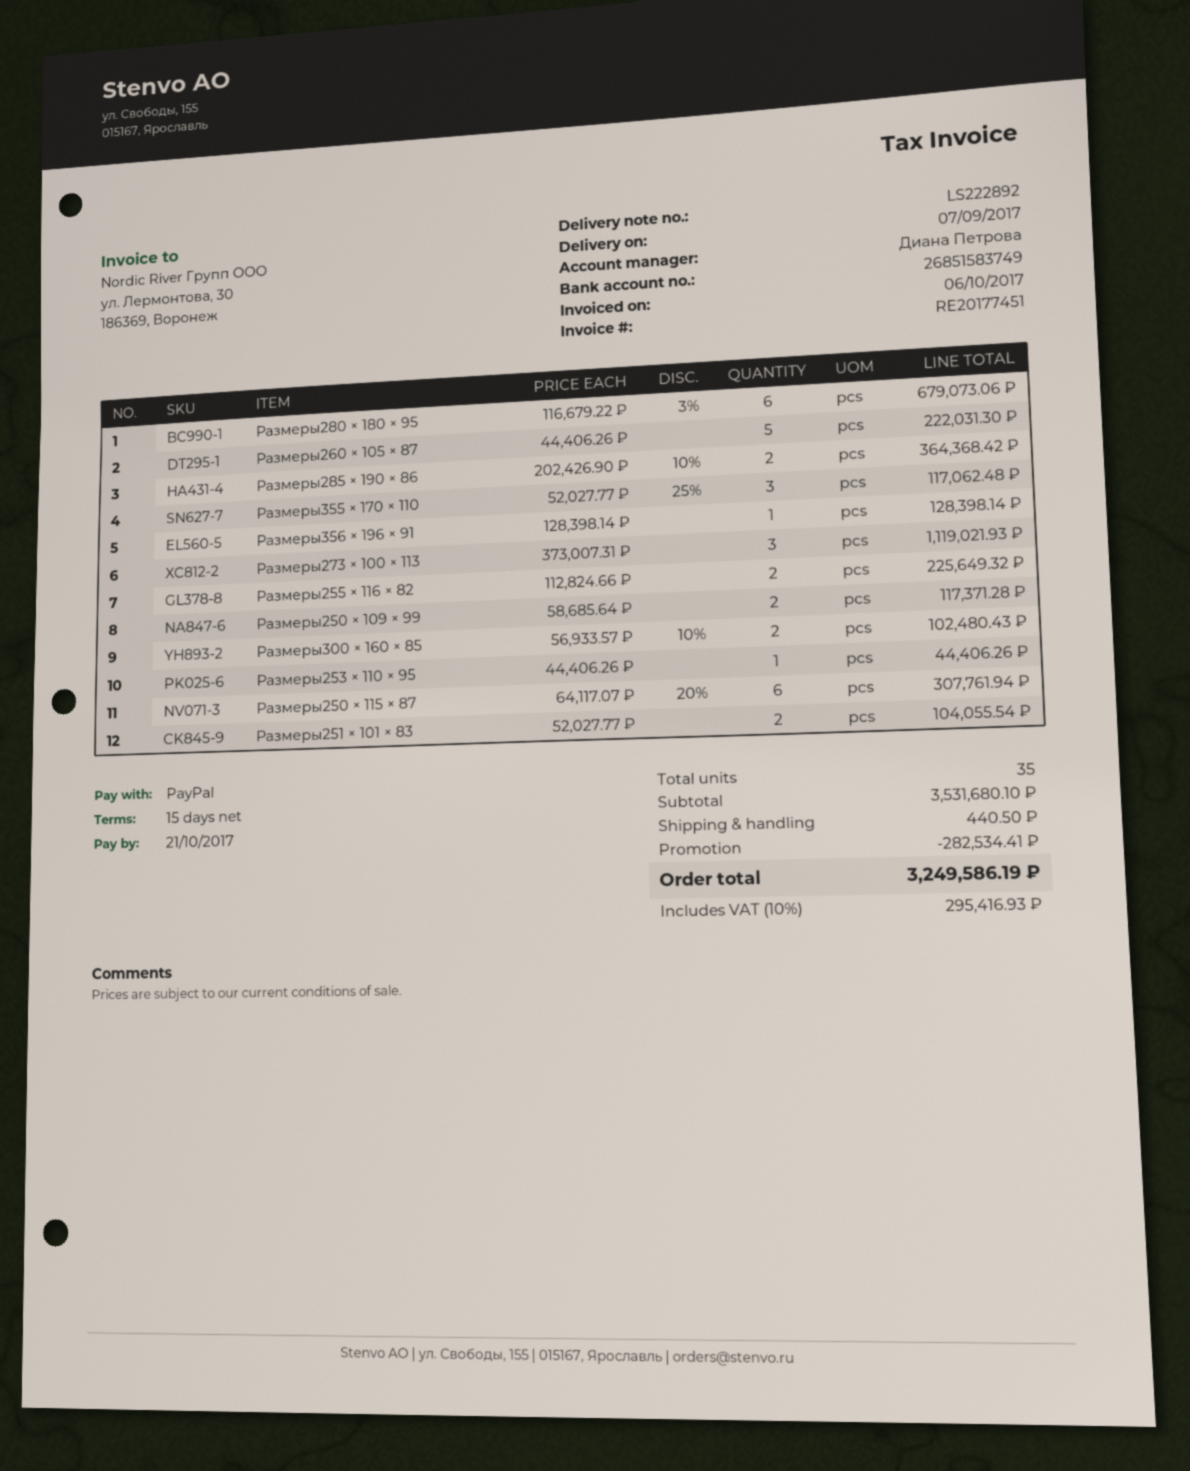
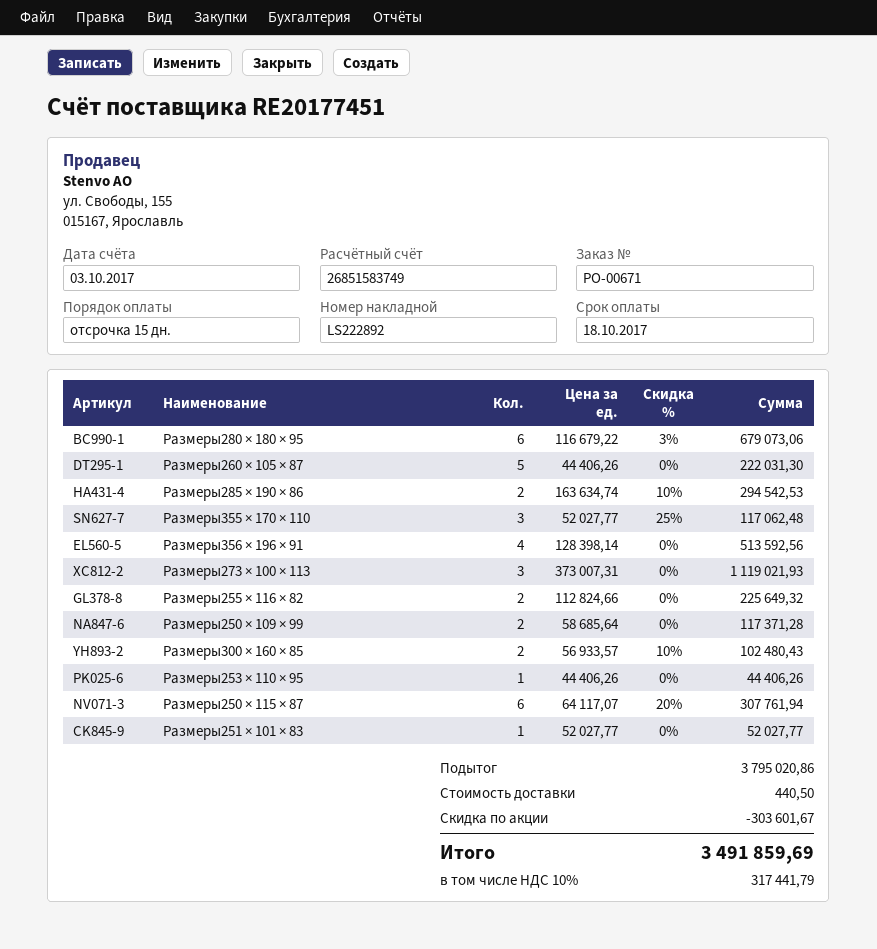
invoice date: 2017-10-06 -> 2017-10-03
due date: 2017-10-21 -> 2017-10-18
Размеры285 × 190 × 86: 2 x 202426.90 - 10% = 364368.42 -> 2 x 163634.74 - 10% = 294542.53
Размеры356 × 196 × 91: 1 x 128398.14 = 128398.14 -> 4 x 128398.14 = 513592.56
Размеры251 × 101 × 83: 2 x 52027.77 = 104055.54 -> 1 x 52027.77 = 52027.77
subtotal: 3531680.10 -> 3795020.86
discount: 282534.41 -> 303601.67
tax: 10% = 295416.93 -> 10% = 317441.79
total: 3249586.19 -> 3491859.69

